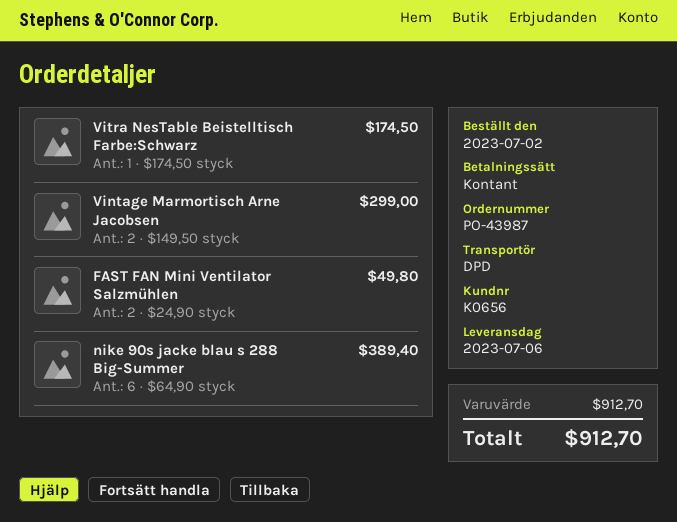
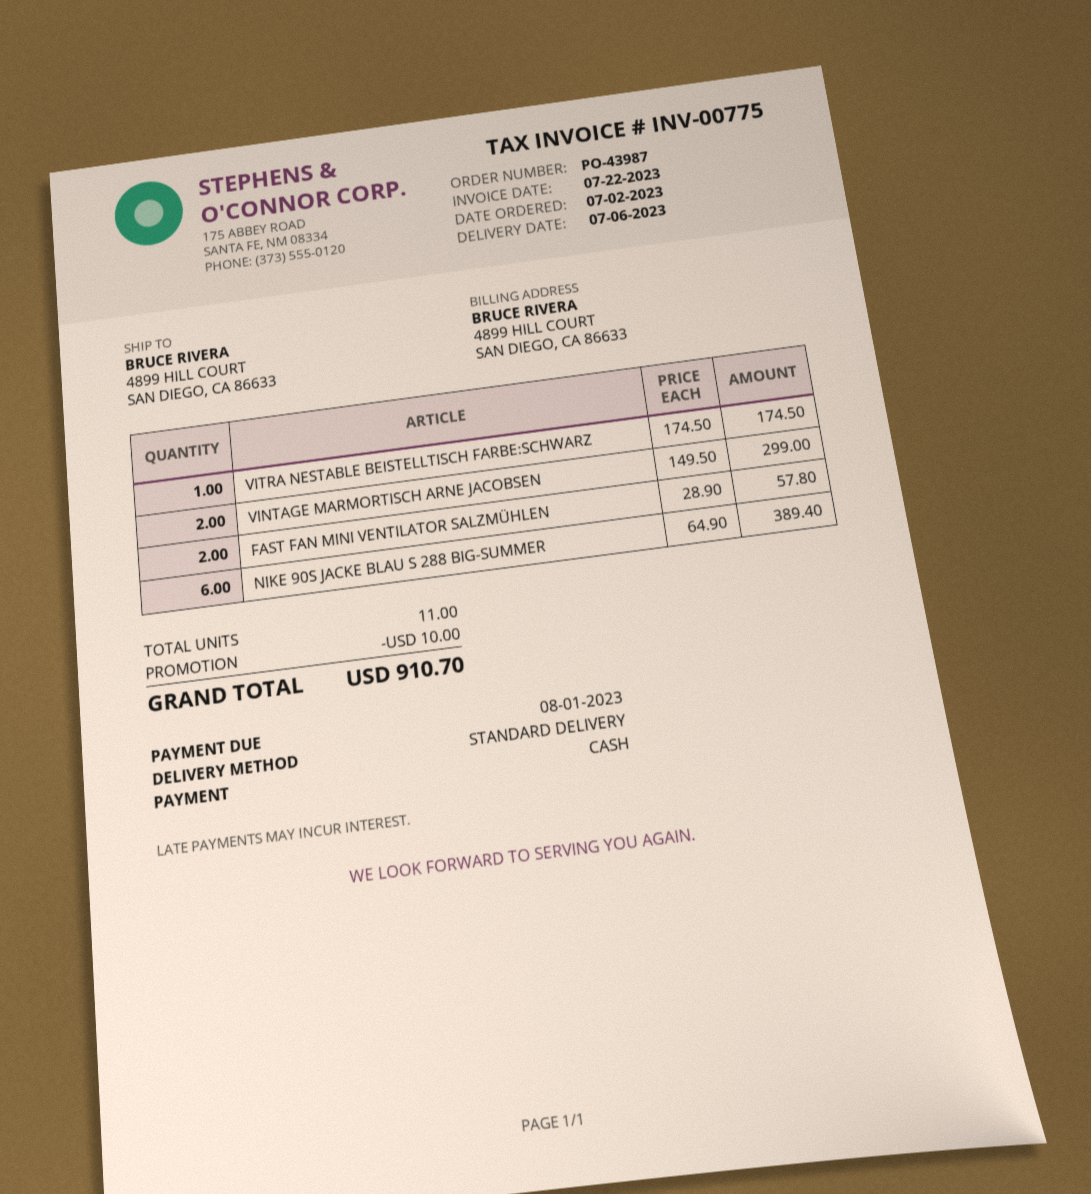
shipping method: DPD -> standard
FAST FAN Mini Ventilator Salzmühlen: 2 x 24.90 = 49.80 -> 2 x 28.90 = 57.80
discount: none -> 10.00
total: 912.70 -> 910.70

